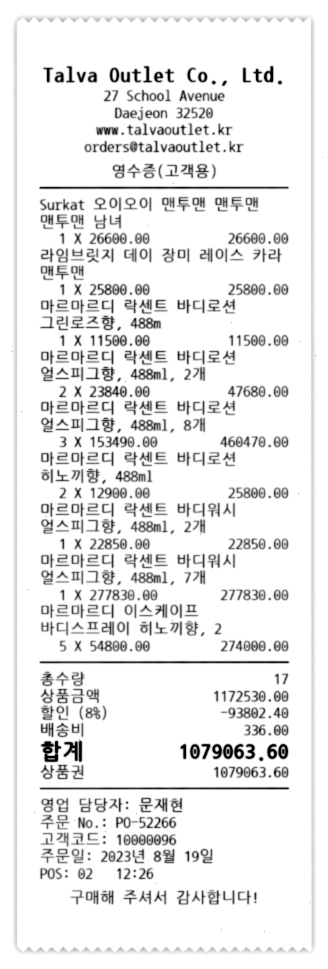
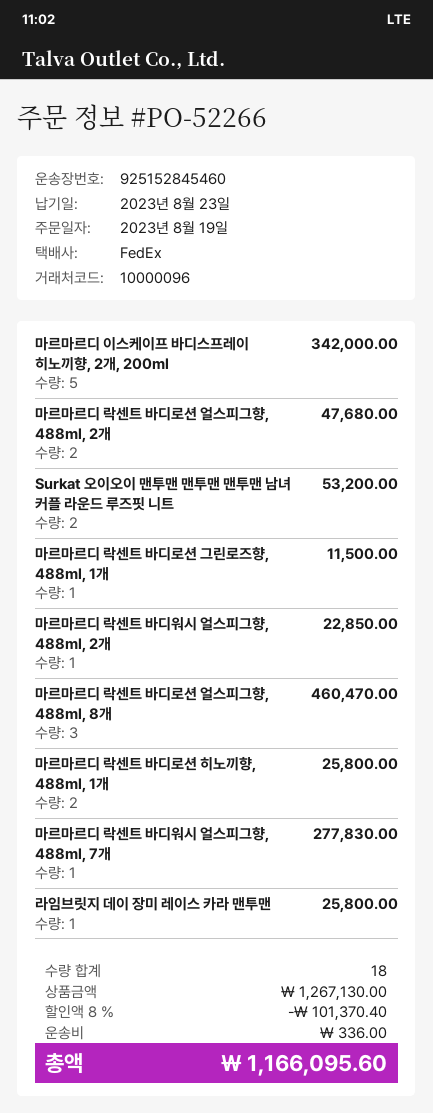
Surkat 오이오이 맨투맨 맨투맨 맨투맨 남녀: 1 for 26600.00 -> 2 for 53200.00
마르마르디 이스케이프 바디스프레이 히노끼향, 2: 5 for 274000.00 -> 5 for 342000.00
total quantity: 17 -> 18
subtotal: 1172530.00 -> 1267130.00
discount: 8% = 93802.40 -> 8% = 101370.40
total: 1079063.60 -> 1166095.60

